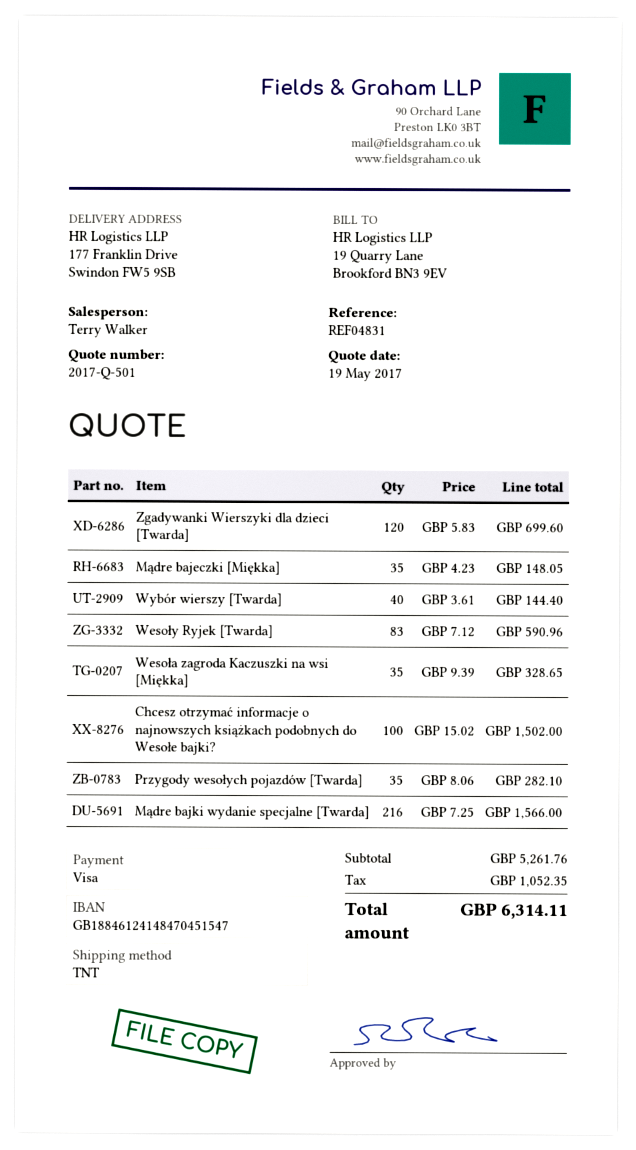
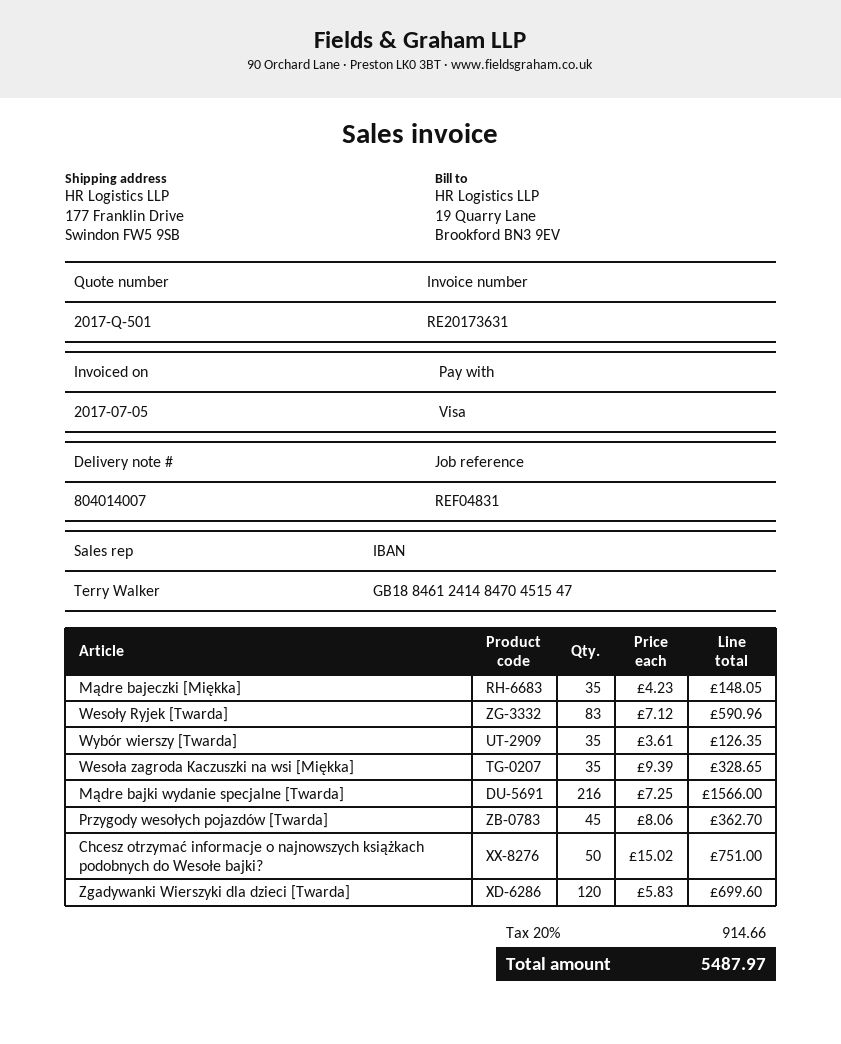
Wybór wierszy [Twarda]: 40 x 3.61 = 144.40 -> 35 x 3.61 = 126.35
Chcesz otrzymać informacje o najnowszych książkach podobnych do Wesołe bajki?: 100 x 15.02 = 1502.00 -> 50 x 15.02 = 751.00
Przygody wesołych pojazdów [Twarda]: 35 x 8.06 = 282.10 -> 45 x 8.06 = 362.70
tax: 1052.35 -> 914.66
total: 6314.11 -> 5487.97

